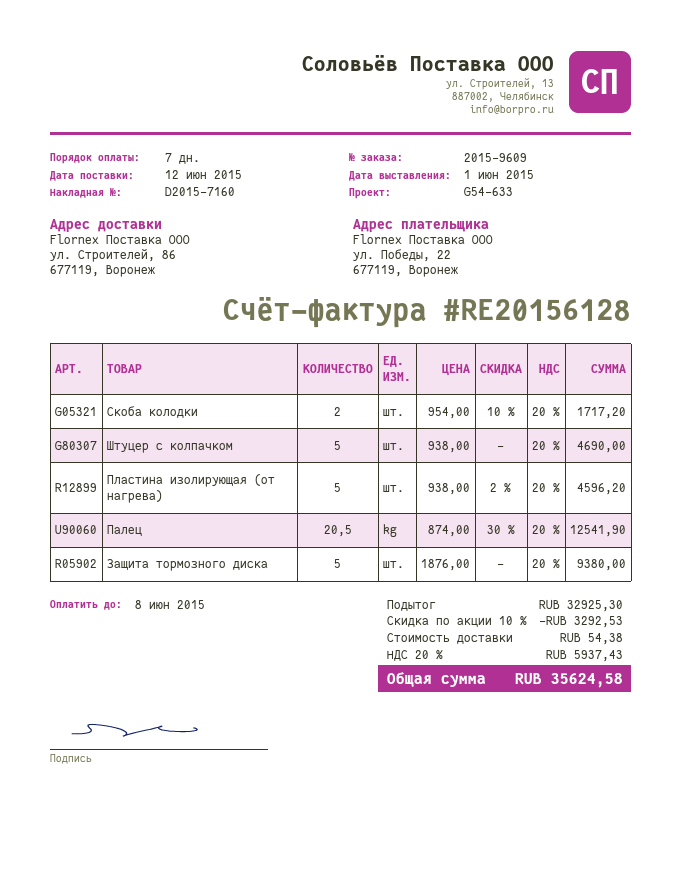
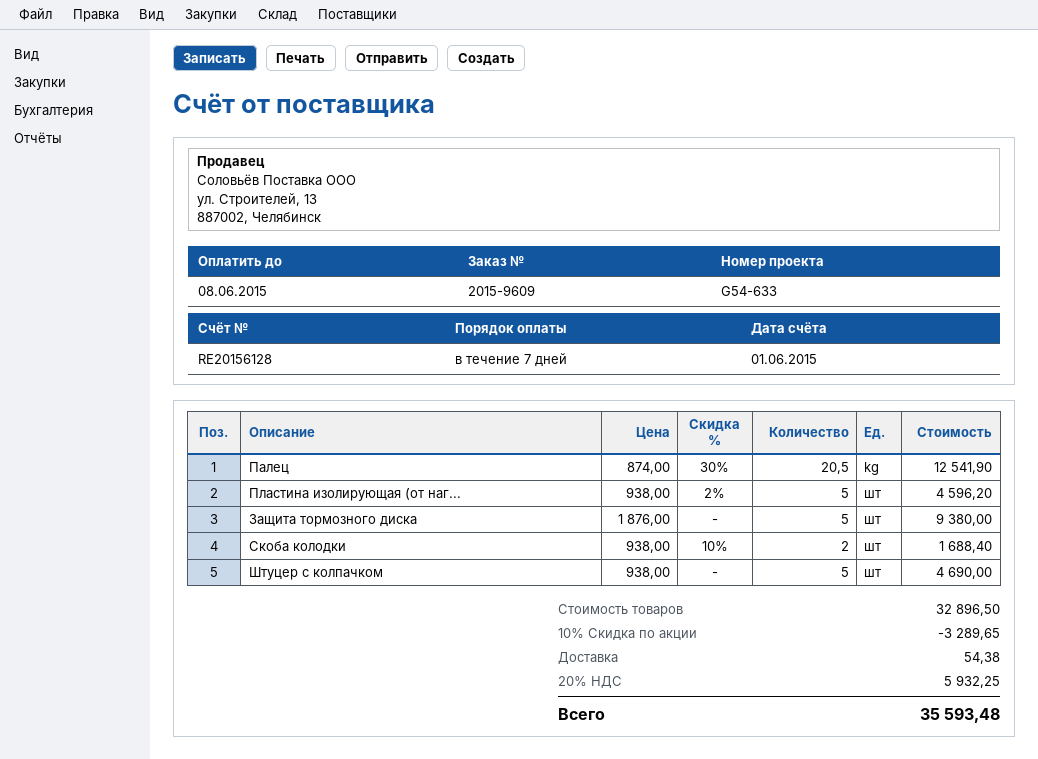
Скоба колодки: 2 x 954.00 - 10% = 1717.20 -> 2 x 938.00 - 10% = 1688.40
subtotal: 32925.30 -> 32896.50
discount: 10% = 3292.53 -> 10% = 3289.65
tax: 20% = 5937.43 -> 20% = 5932.25
total: 35624.58 -> 35593.48

